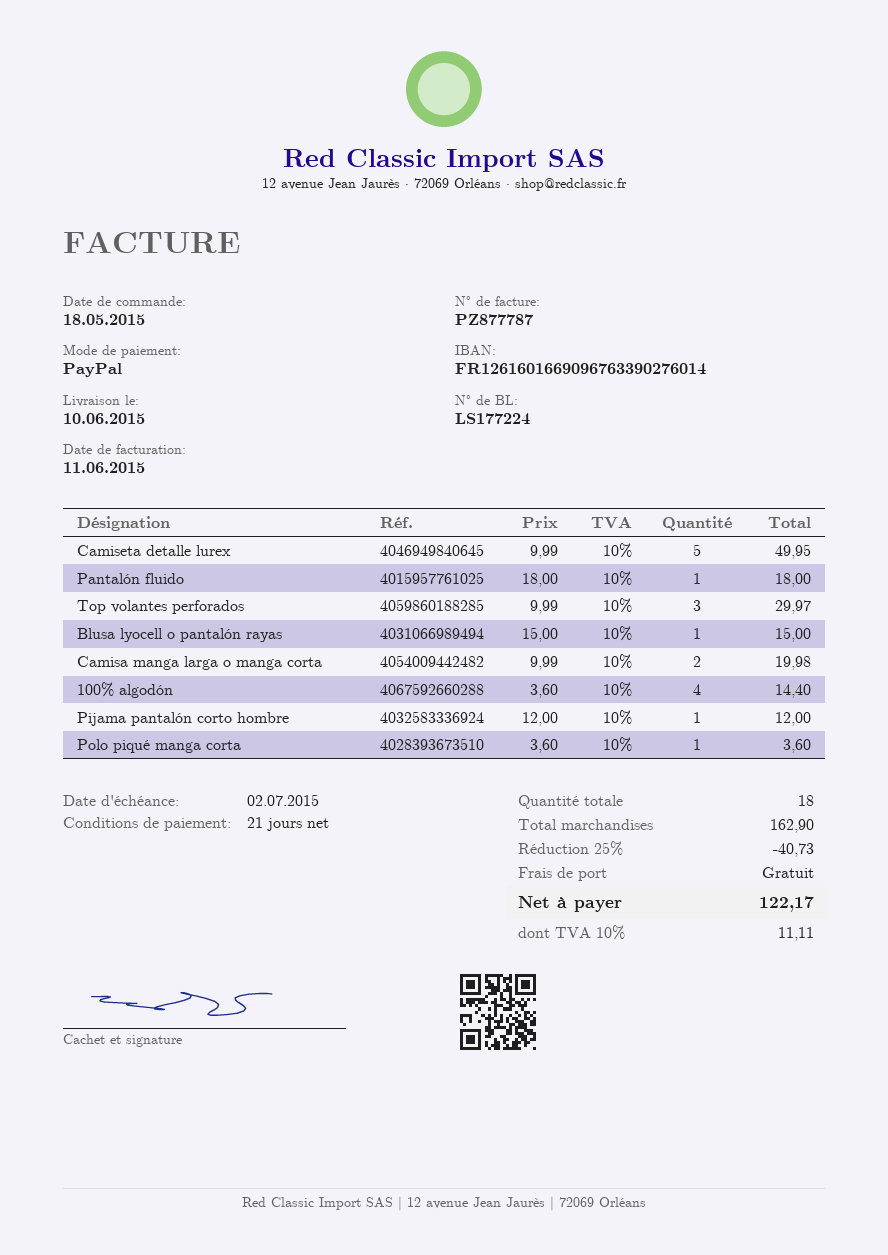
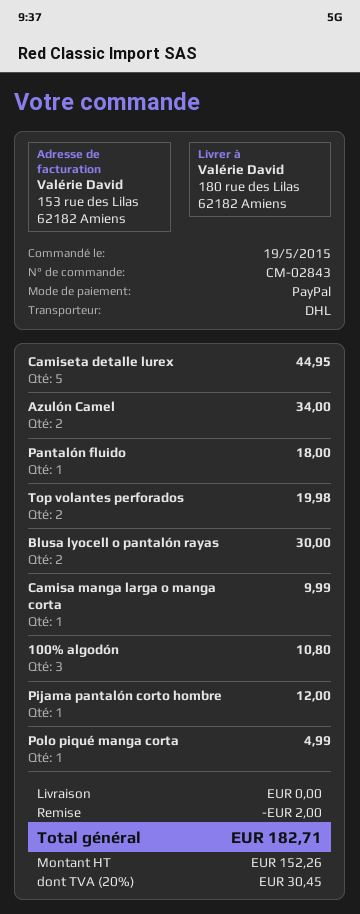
order date: 2015-05-18 -> 2015-05-19
Camiseta detalle lurex: 5 for 49.95 -> 5 for 44.95
Top volantes perforados: 3 for 29.97 -> 2 for 19.98
Blusa lyocell o pantalón rayas: 1 for 15.00 -> 2 for 30.00
Camisa manga larga o manga corta: 2 for 19.98 -> 1 for 9.99
100% algodón: 4 for 14.40 -> 3 for 10.80
Polo piqué manga corta: 1 for 3.60 -> 1 for 4.99
Azulón Camel: none -> 2 for 34.00
discount: 40.73 -> 2.00
tax: 10% = 11.11 -> 20% = 30.45
total: 122.17 -> 182.71

